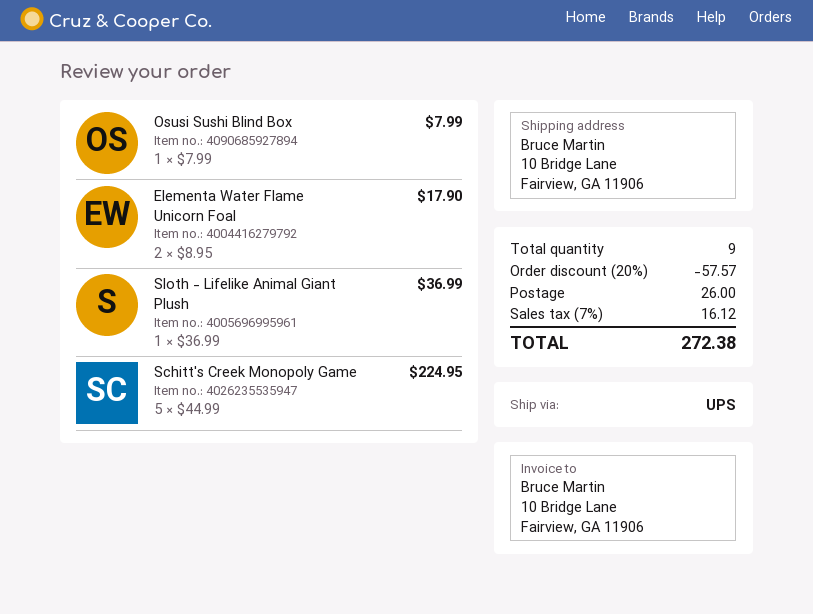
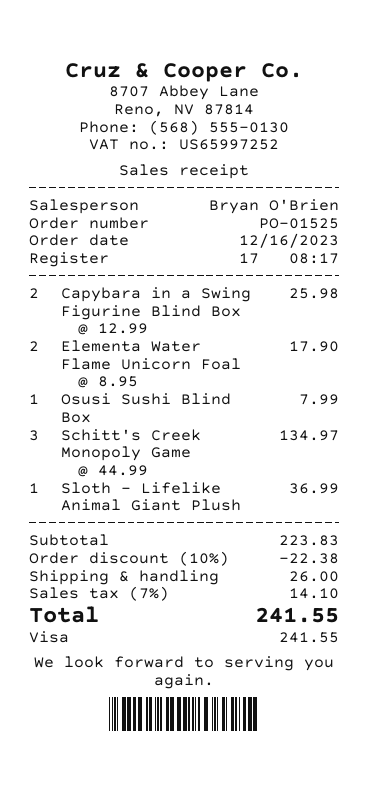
Schitt's Creek Monopoly Game: 5 x 44.99 = 224.95 -> 3 x 44.99 = 134.97
Capybara in a Swing Figurine Blind Box: none -> 2 x 12.99 = 25.98
discount: 20% = 57.57 -> 10% = 22.38
tax: 7% = 16.12 -> 7% = 14.10
total: 272.38 -> 241.55

